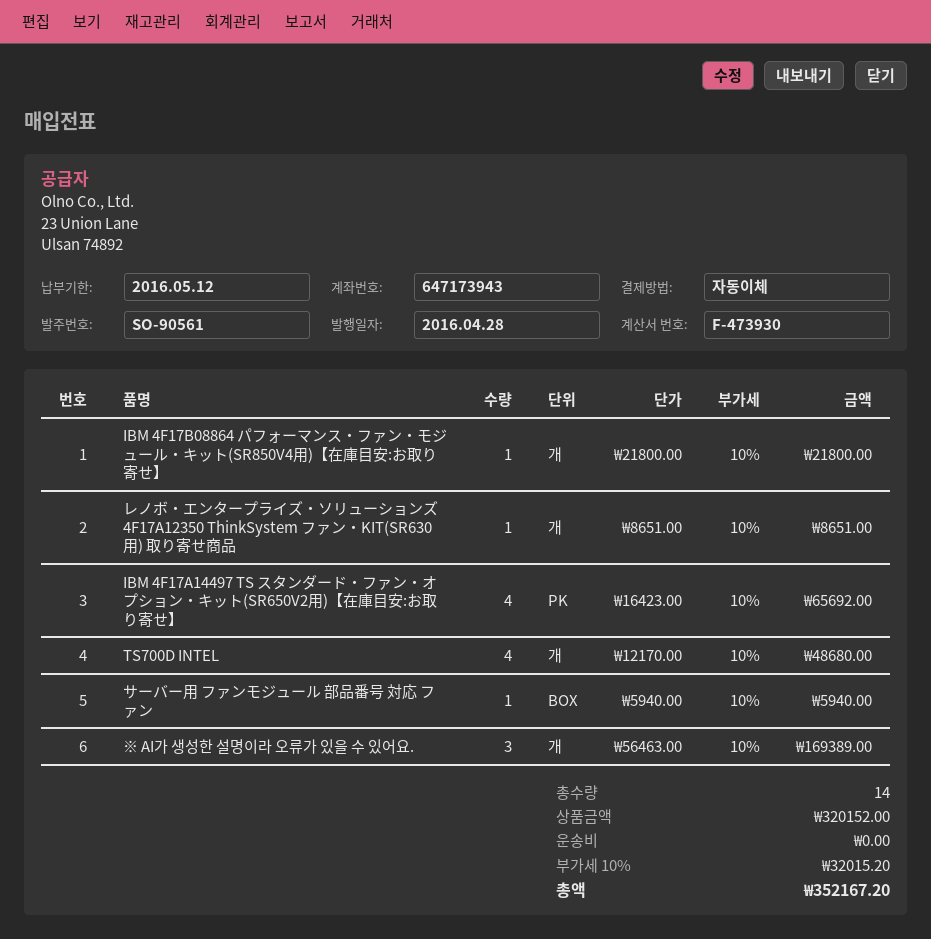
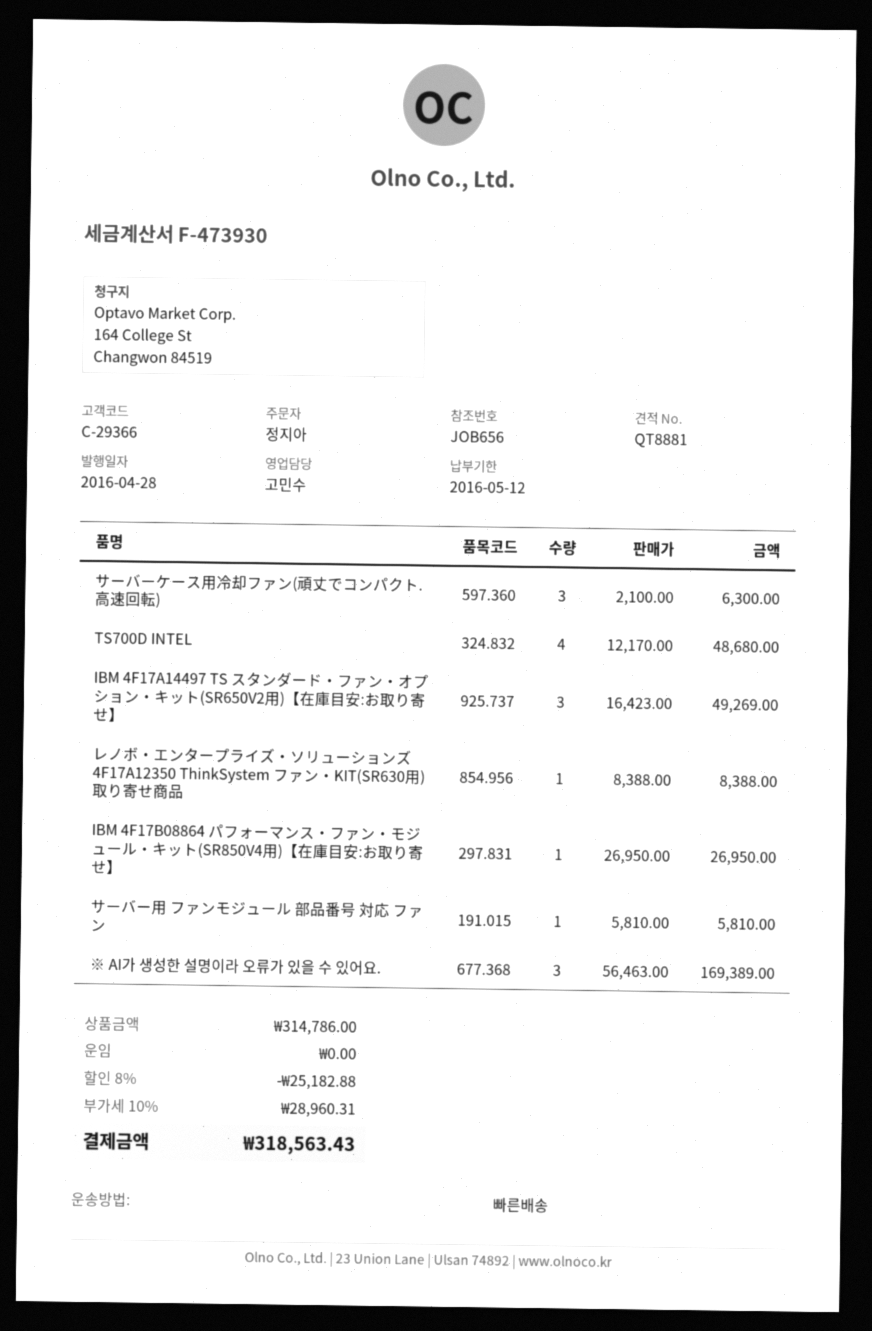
IBM 4F17B08864 パフォーマンス・ファン・モジュール・キット(SR850V4用)【在庫目安:お取り寄せ】: 1 x 21800.00 = 21800.00 -> 1 x 26950.00 = 26950.00
レノボ・エンタープライズ・ソリューションズ 4F17A12350 ThinkSystem ファン・KIT(SR630用) 取り寄せ商品: 1 x 8651.00 = 8651.00 -> 1 x 8388.00 = 8388.00
IBM 4F17A14497 TS スタンダード・ファン・オプション・キット(SR650V2用)【在庫目安:お取り寄せ】: 4 x 16423.00 = 65692.00 -> 3 x 16423.00 = 49269.00
サーバー用 ファンモジュール 部品番号 対応 ファン: 1 x 5940.00 = 5940.00 -> 1 x 5810.00 = 5810.00
サーバーケース用冷却ファン(頑丈でコンパクト.高速回転): none -> 3 x 2100.00 = 6300.00
subtotal: 320152.00 -> 314786.00
discount: none -> 8% = 25182.88
tax: 10% = 32015.20 -> 10% = 28960.31
total: 352167.20 -> 318563.43

